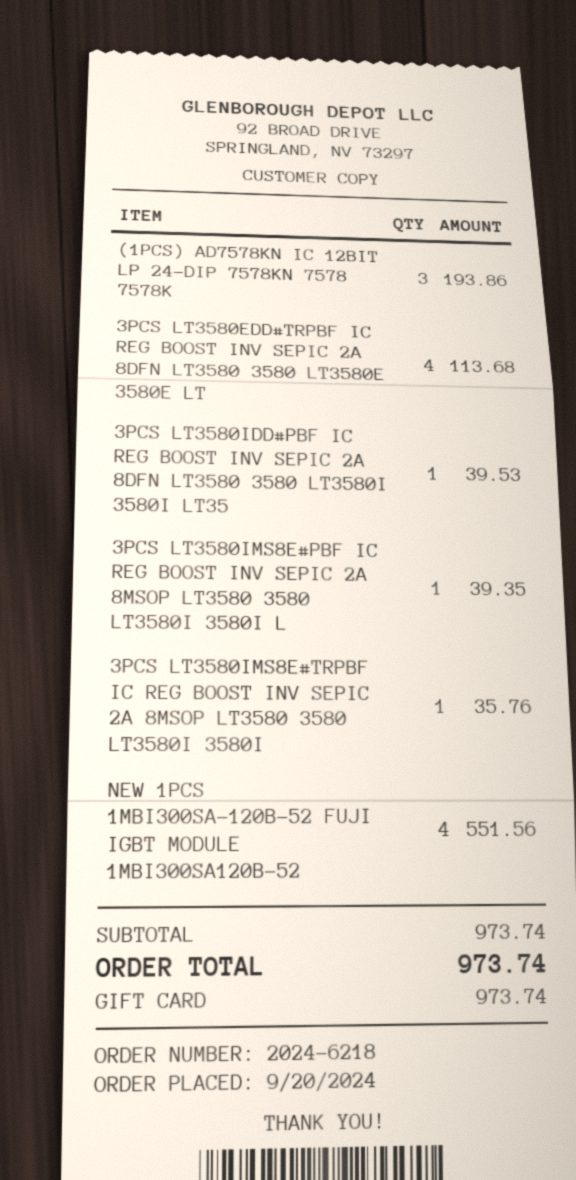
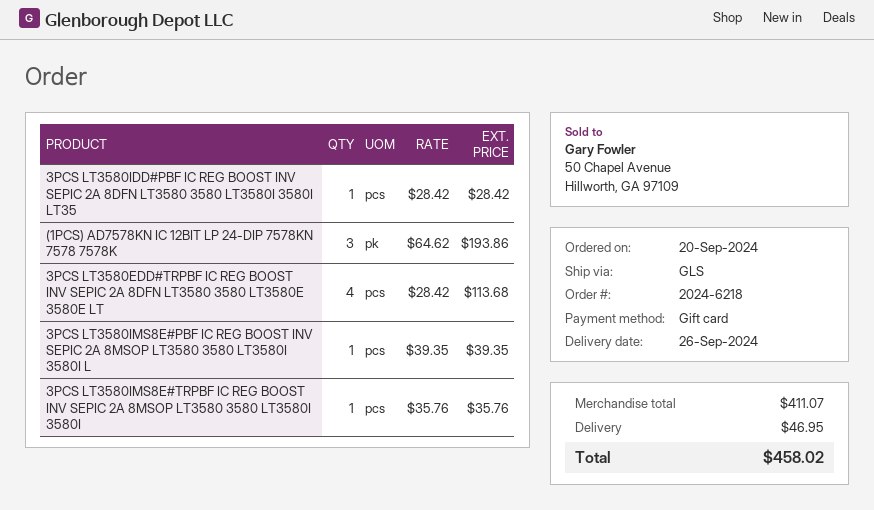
3PCS LT3580IDD#PBF IC REG BOOST INV SEPIC 2A 8DFN LT3580 3580 LT3580I 3580I LT35: 1 for 39.53 -> 1 for 28.42
NEW 1PCS 1MBI300SA-120B-52 FUJI IGBT MODULE 1MBI300SA120B-52: 4 for 551.56 -> none
subtotal: 973.74 -> 411.07
shipping: none -> 46.95
total: 973.74 -> 458.02

